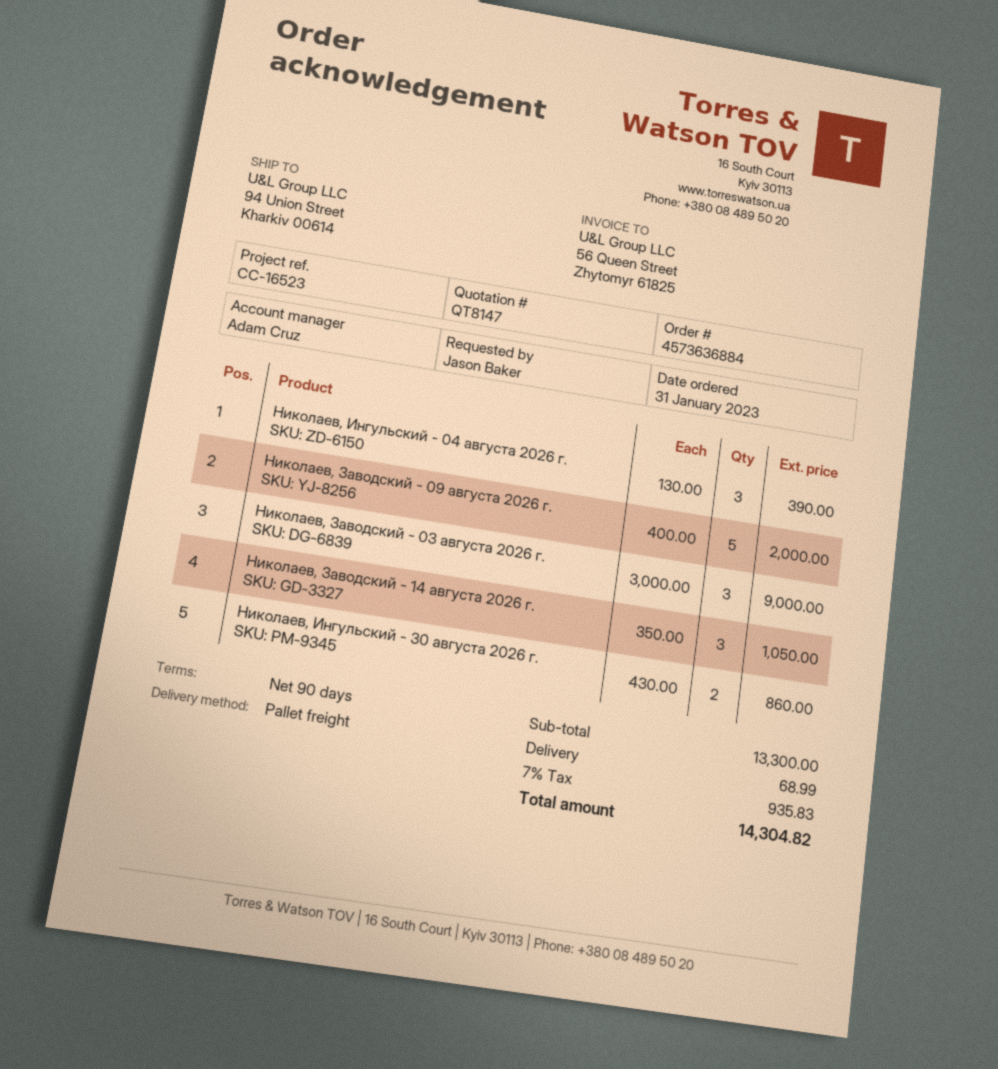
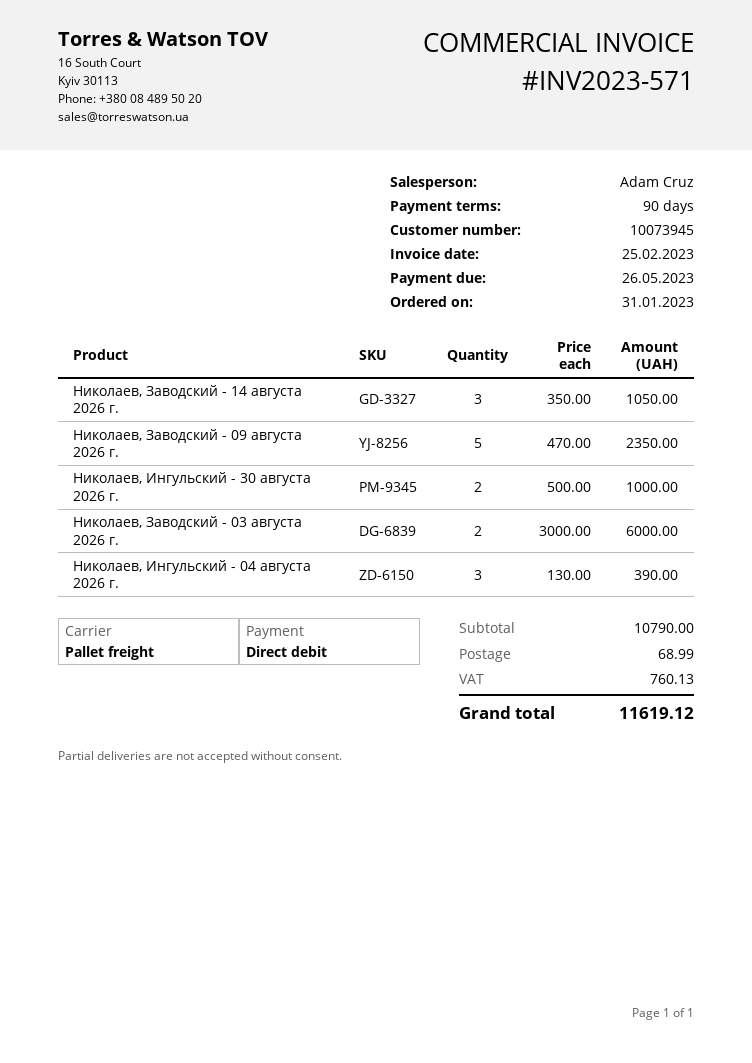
Николаев, Заводский - 09 августа 2026 г.: 5 x 400.00 = 2000.00 -> 5 x 470.00 = 2350.00
Николаев, Заводский - 03 августа 2026 г.: 3 x 3000.00 = 9000.00 -> 2 x 3000.00 = 6000.00
Николаев, Ингульский - 30 августа 2026 г.: 2 x 430.00 = 860.00 -> 2 x 500.00 = 1000.00
subtotal: 13300.00 -> 10790.00
tax: 935.83 -> 760.13
total: 14304.82 -> 11619.12

